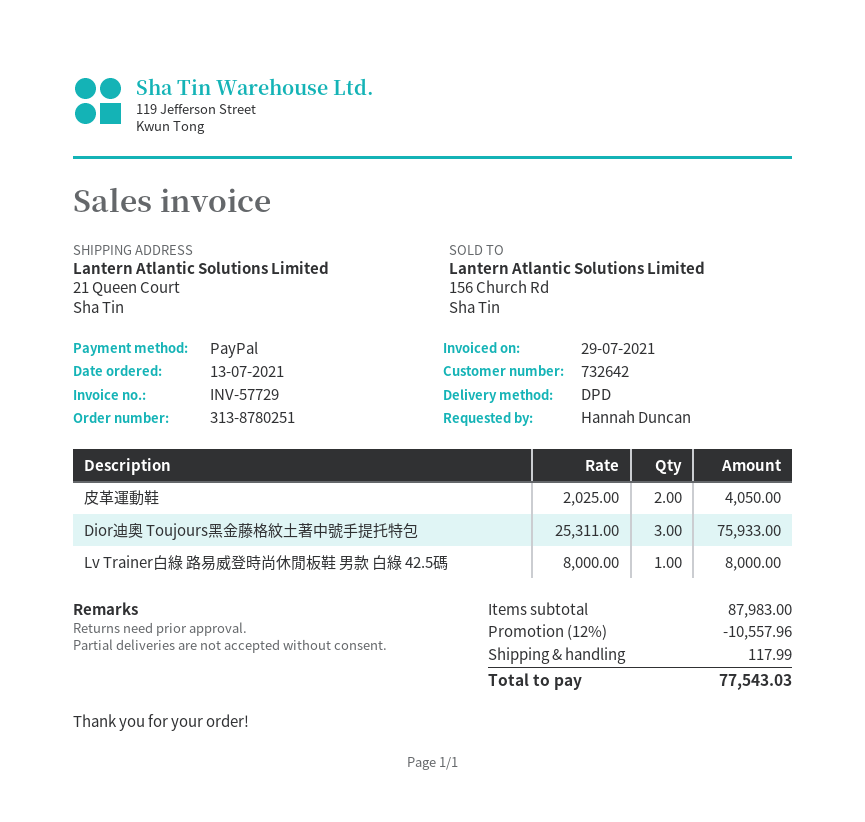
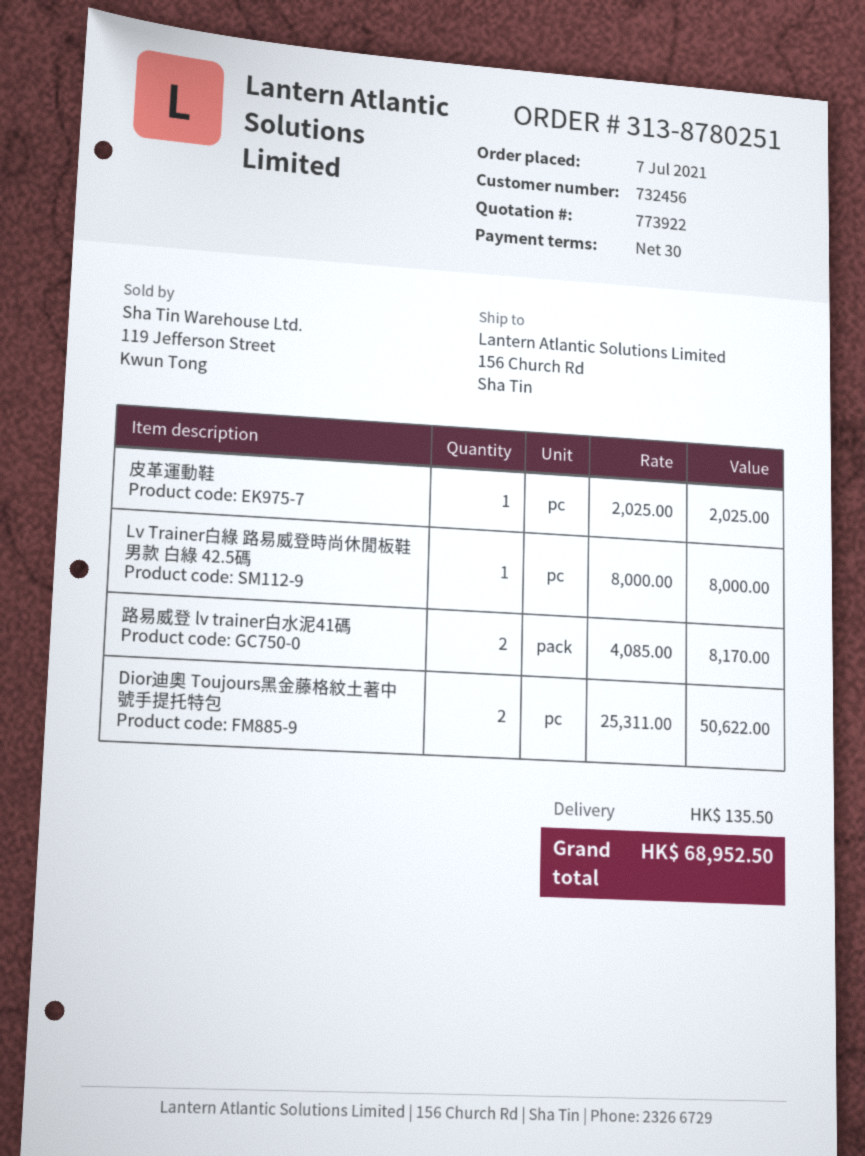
order date: 2021-07-13 -> 2021-07-07
customer number: 732642 -> 732456
ship to: 21 Queen Court, Sha Tin -> 156 Church Rd, Sha Tin
皮革運動鞋: 2 x 2025.00 = 4050.00 -> 1 x 2025.00 = 2025.00
Dior迪奧 Toujours黑金藤格紋土著中號手提托特包: 3 x 25311.00 = 75933.00 -> 2 x 25311.00 = 50622.00
路易威登 lv trainer白水泥41碼: none -> 2 x 4085.00 = 8170.00
discount: 12% = 10557.96 -> none
shipping: 117.99 -> 135.50
total: 77543.03 -> 68952.50

